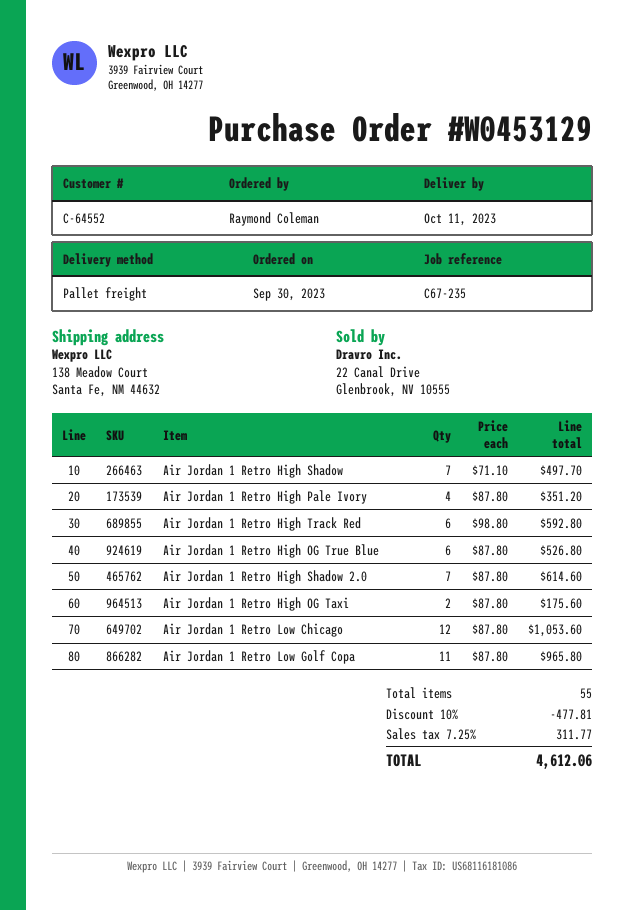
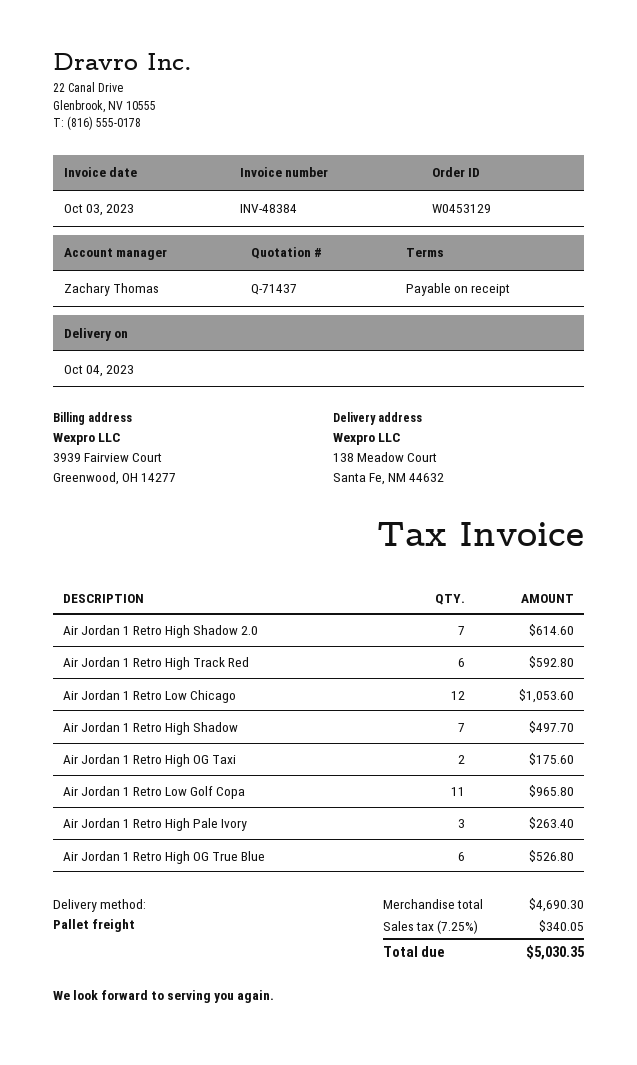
delivery date: 2023-10-11 -> 2023-10-04
Air Jordan 1 Retro High Pale Ivory: 4 for 351.20 -> 3 for 263.40
discount: 10% = 477.81 -> none
tax: 7.25% = 311.77 -> 7.25% = 340.05
total: 4612.06 -> 5030.35

